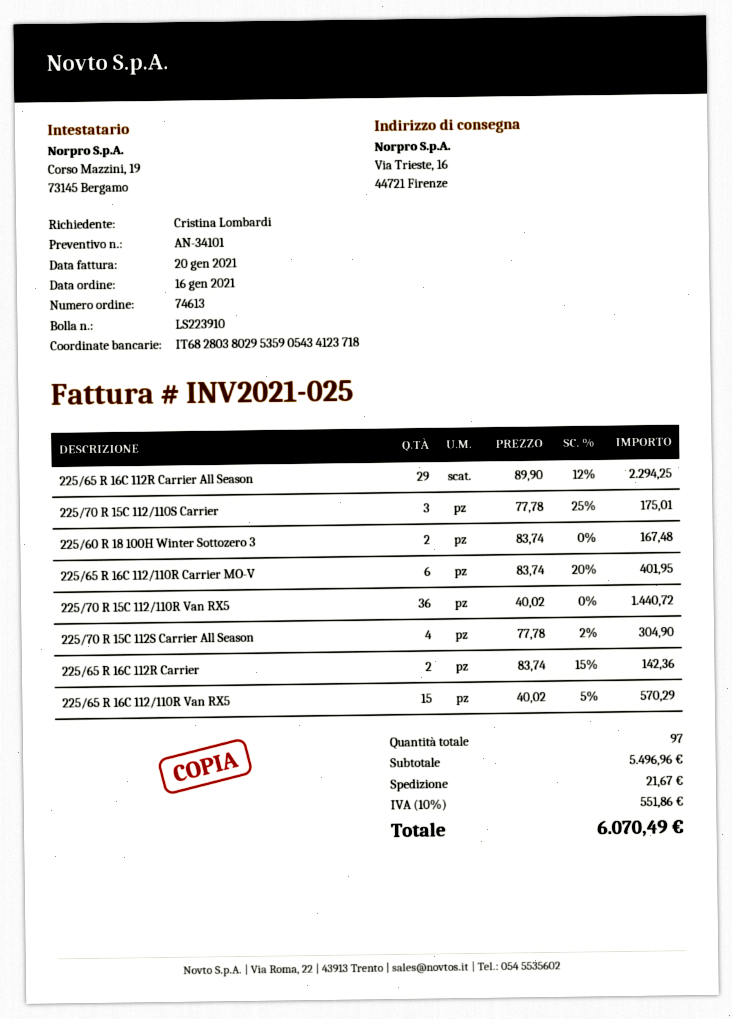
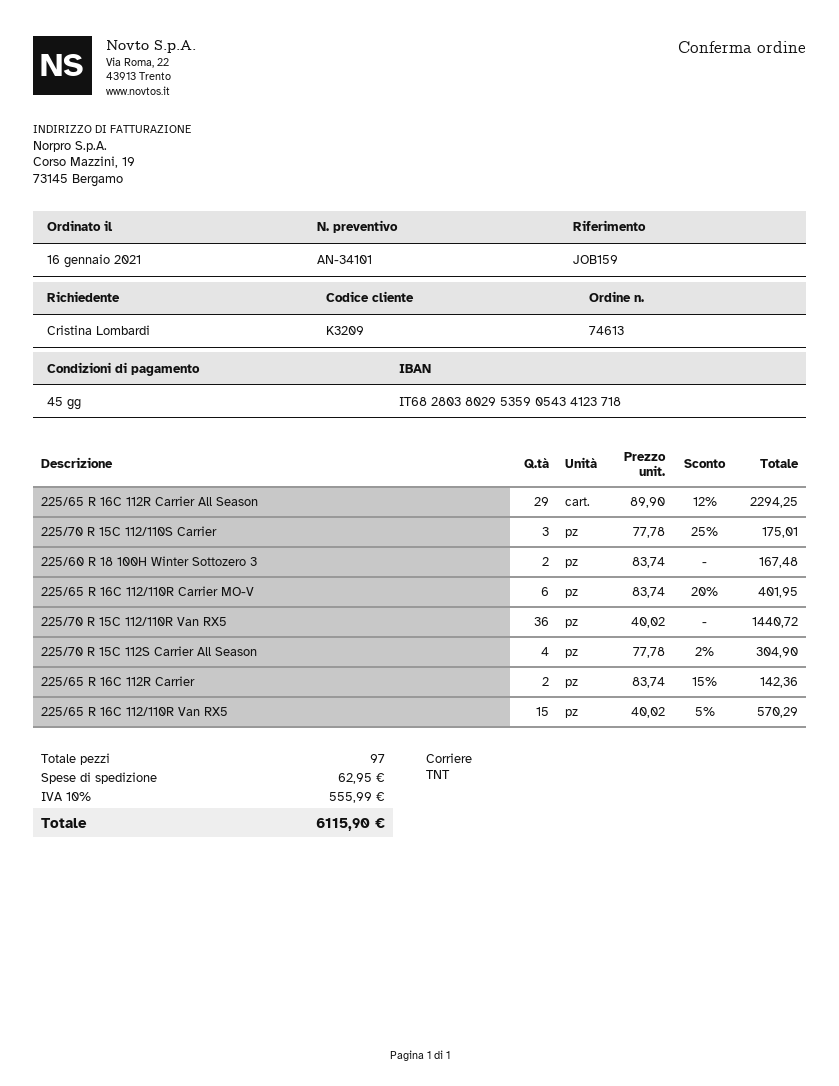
shipping: 21.67 -> 62.95
tax: 10% = 551.86 -> 10% = 555.99
total: 6070.49 -> 6115.90

